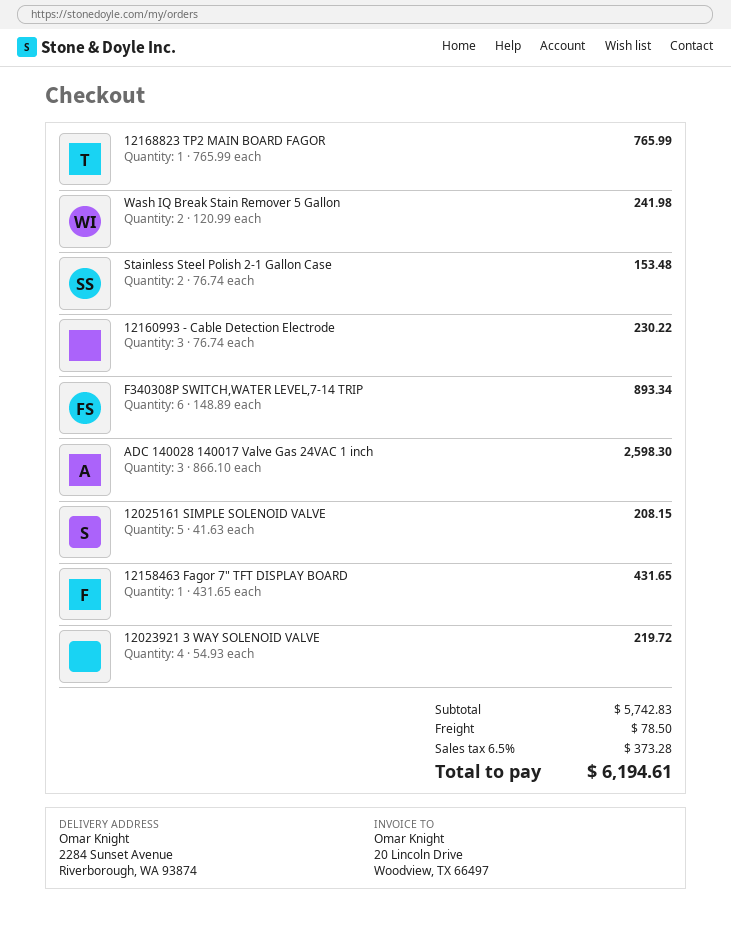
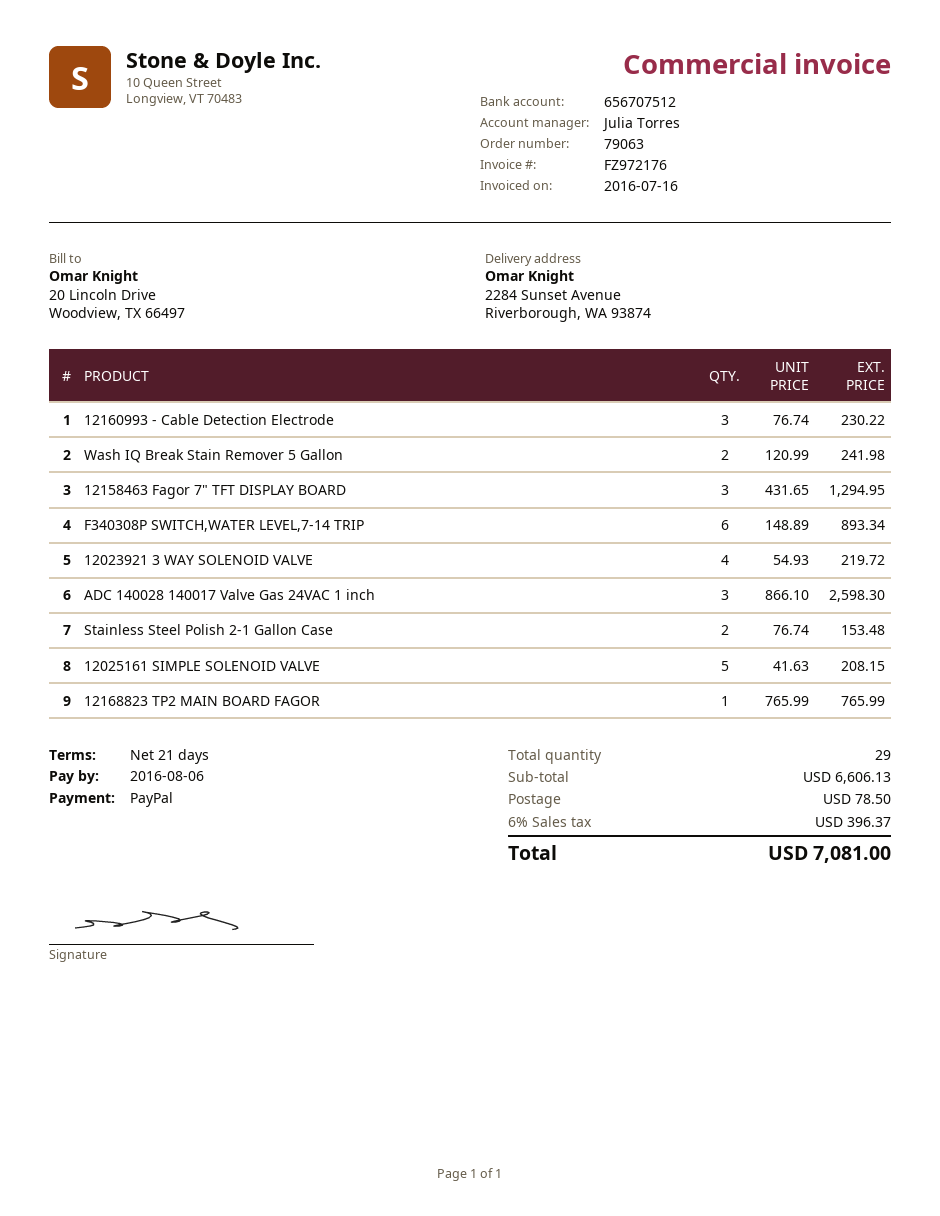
12158463 Fagor 7" TFT DISPLAY BOARD: 1 x 431.65 = 431.65 -> 3 x 431.65 = 1294.95
subtotal: 5742.83 -> 6606.13
tax: 6.5% = 373.28 -> 6% = 396.37
total: 6194.61 -> 7081.00

